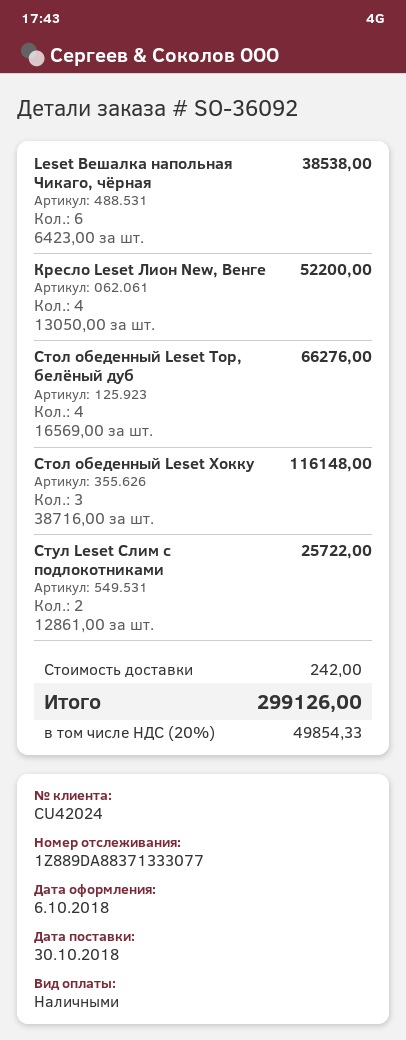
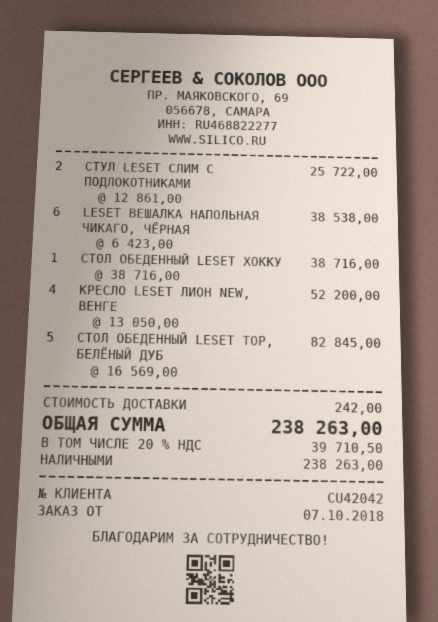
order date: 2018-10-06 -> 2018-10-07
customer number: CU42024 -> CU42042
Стол обеденный Leset Тор, белёный дуб: 4 x 16569.00 = 66276.00 -> 5 x 16569.00 = 82845.00
Стол обеденный Leset Хокку: 3 x 38716.00 = 116148.00 -> 1 x 38716.00 = 38716.00
tax: 20% = 49854.33 -> 20% = 39710.50
total: 299126.00 -> 238263.00

